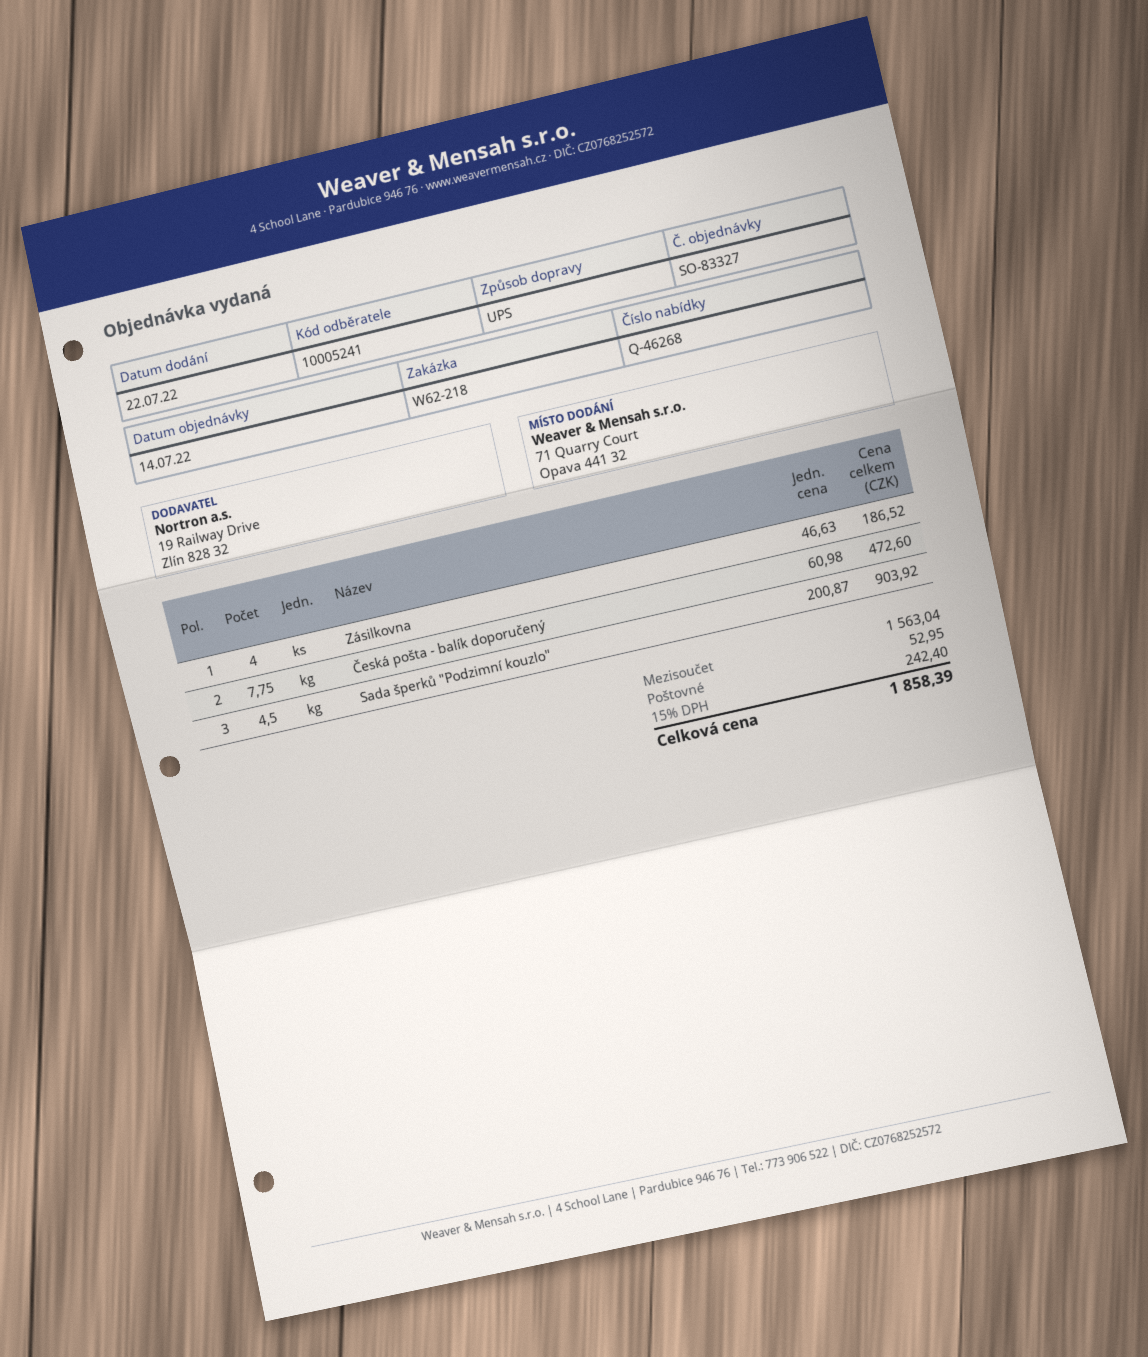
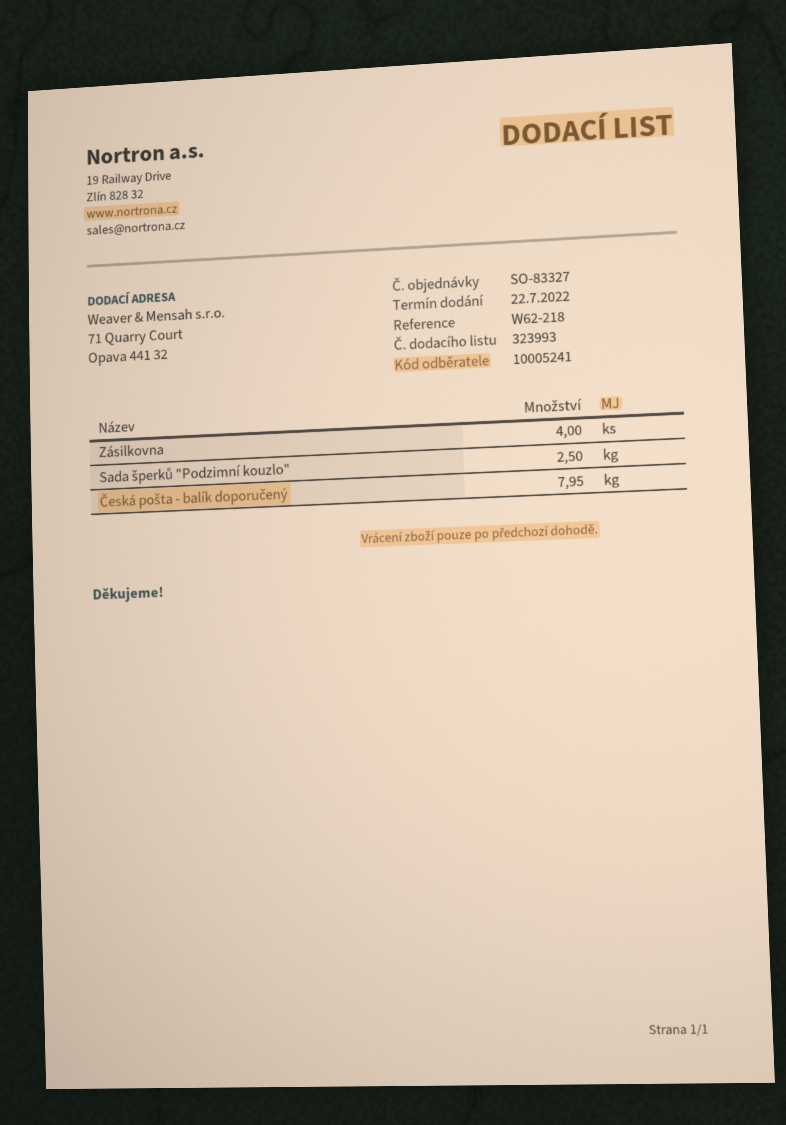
Česká pošta - balík doporučený: 7.75 -> 7.95
Sada šperků "Podzimní kouzlo": 4.5 -> 2.5

